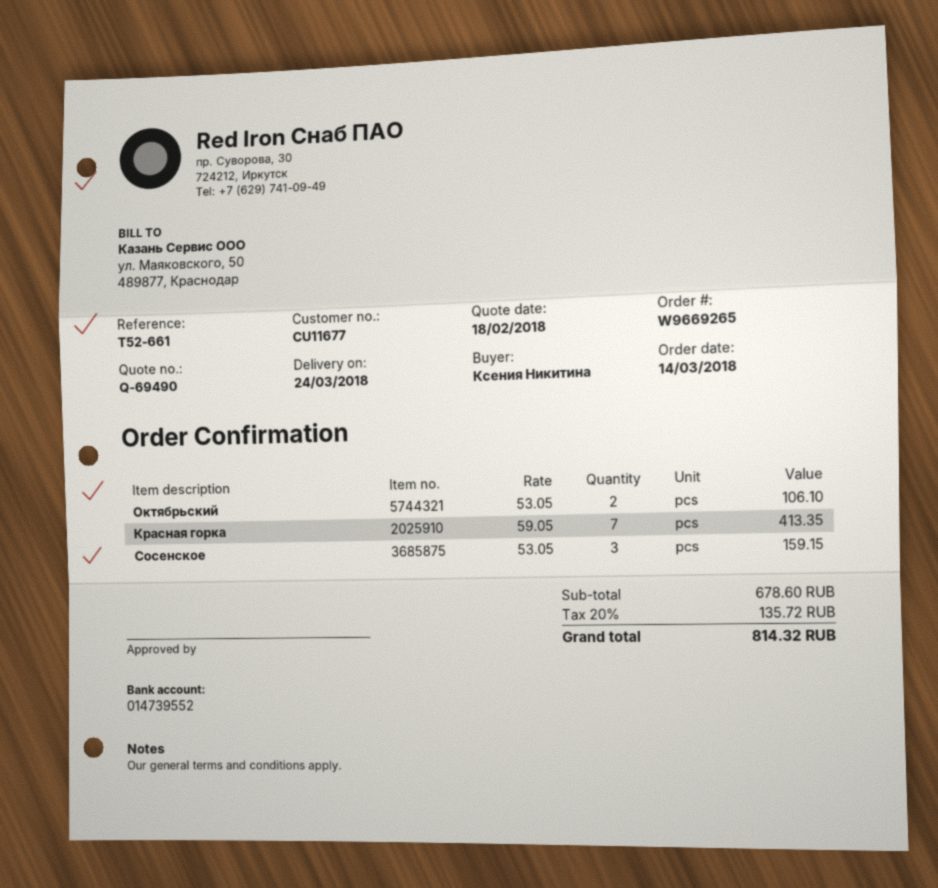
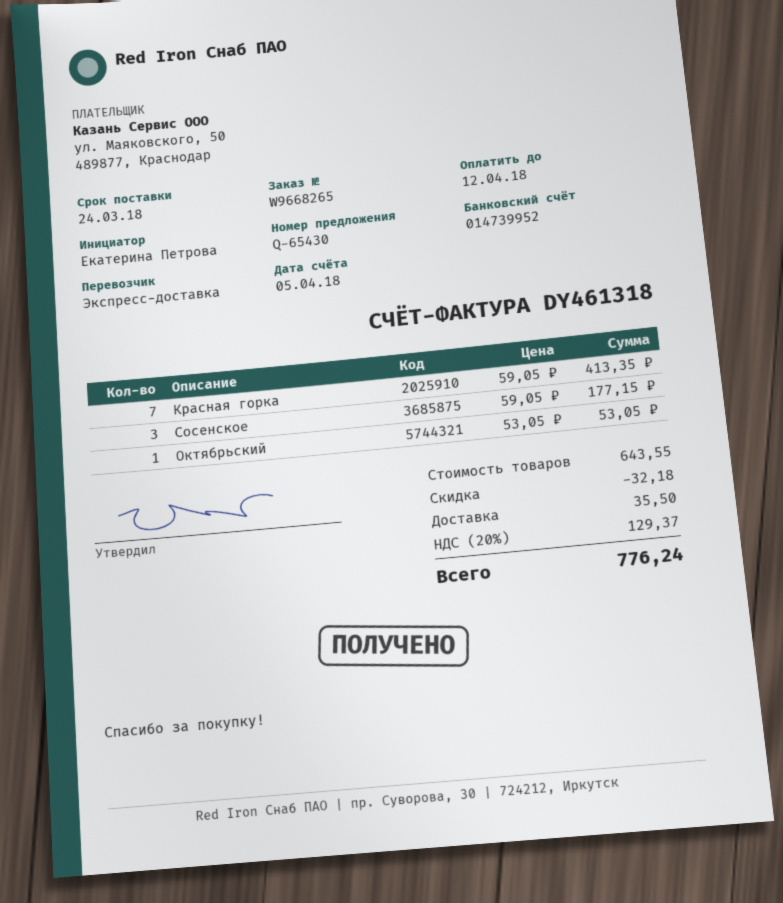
quote number: Q-69490 -> Q-65430
order number: W9669265 -> W9668265
ordered by: Ксения Никитина -> Екатерина Петрова
bank account: 014739552 -> 014739952
Октябрьский: 2 x 53.05 = 106.10 -> 1 x 53.05 = 53.05
Сосенское: 3 x 53.05 = 159.15 -> 3 x 59.05 = 177.15
subtotal: 678.60 -> 643.55
discount: none -> 32.18
shipping: none -> 35.50
tax: 20% = 135.72 -> 20% = 129.37
total: 814.32 -> 776.24

